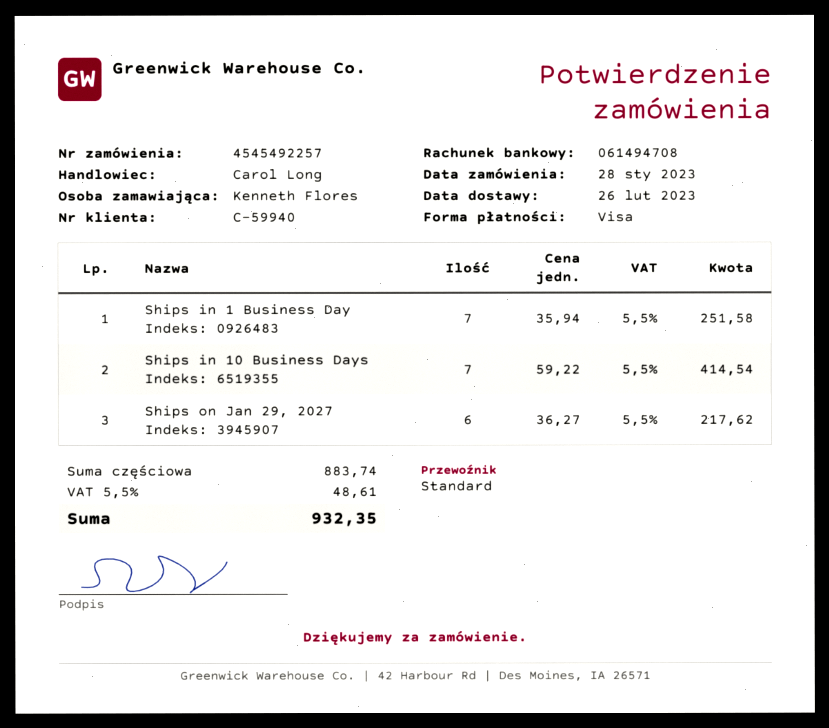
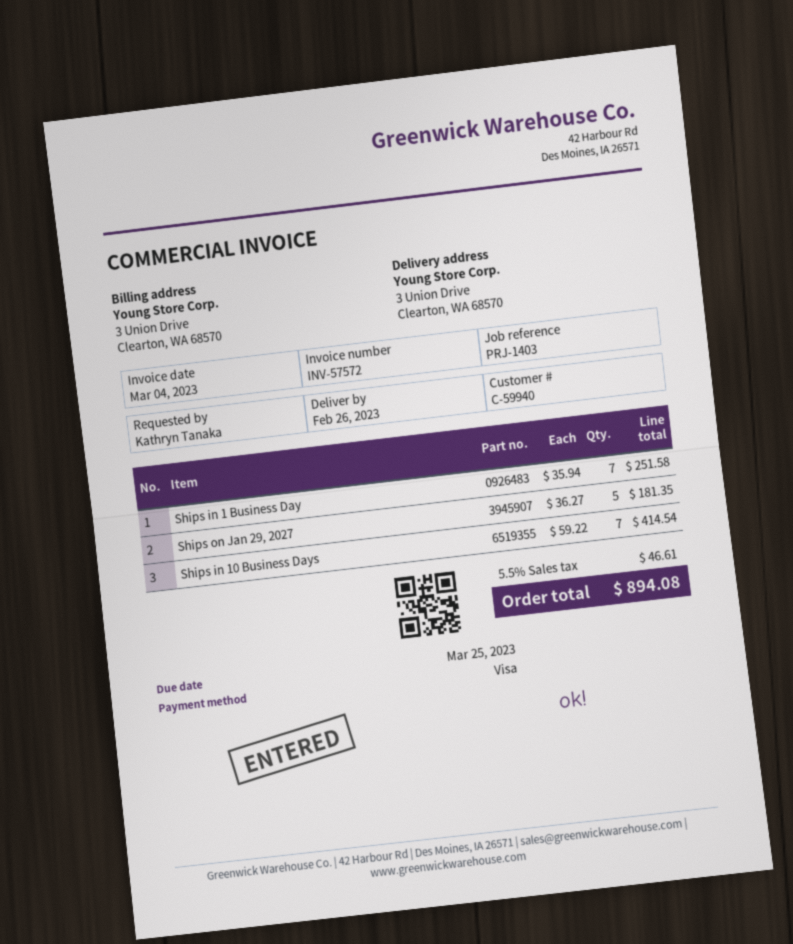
ordered by: Kenneth Flores -> Kathryn Tanaka
Ships on Jan 29, 2027: 6 x 36.27 = 217.62 -> 5 x 36.27 = 181.35
tax: 5.5% = 48.61 -> 5.5% = 46.61
total: 932.35 -> 894.08

